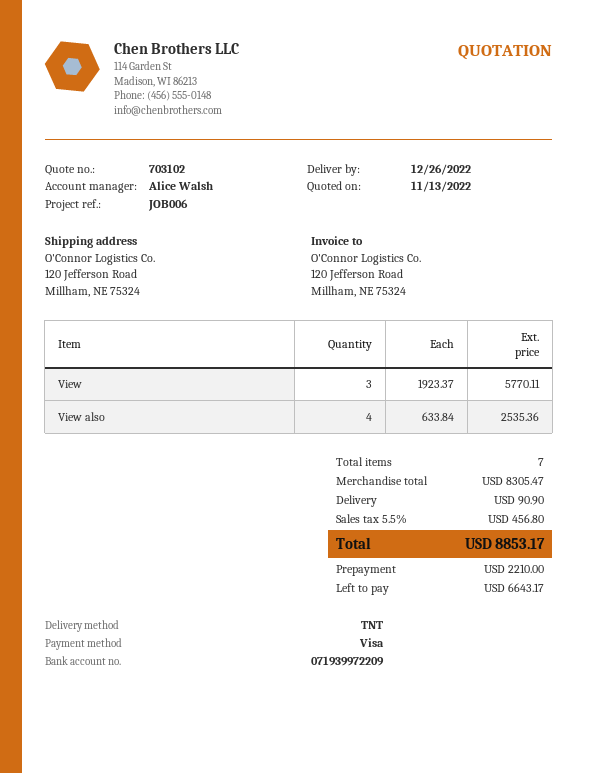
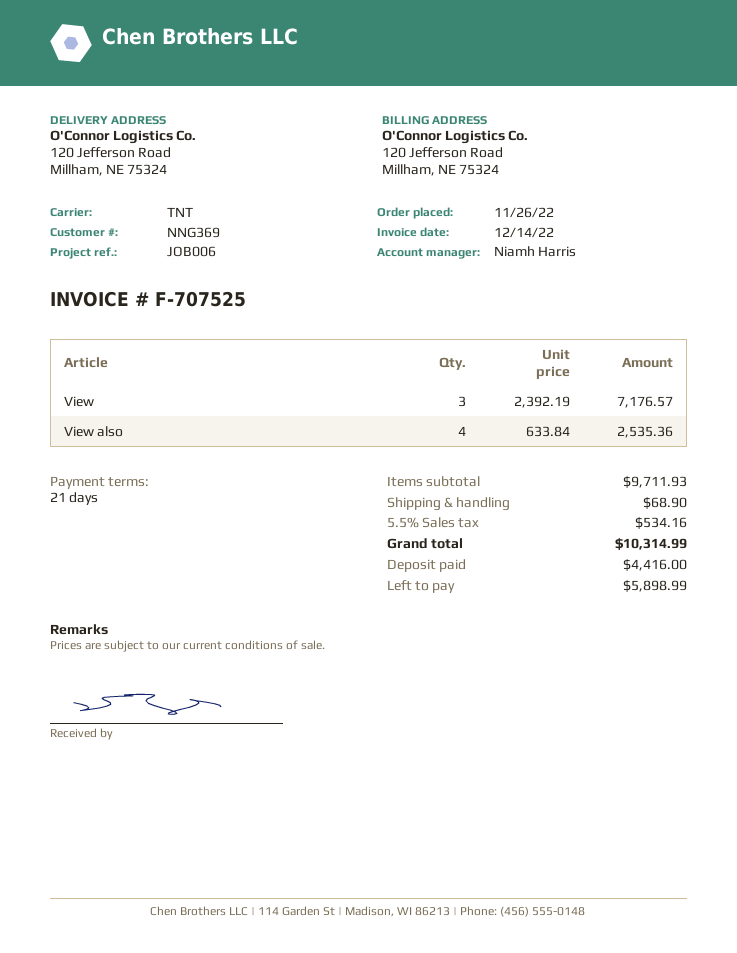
sales rep: Alice Walsh -> Niamh Harris
View: 3 x 1923.37 = 5770.11 -> 3 x 2392.19 = 7176.57
subtotal: 8305.47 -> 9711.93
shipping: 90.90 -> 68.90
tax: 5.5% = 456.80 -> 5.5% = 534.16
total: 8853.17 -> 10314.99
deposit: 2210.00 -> 4416.00
balance: 6643.17 -> 5898.99

